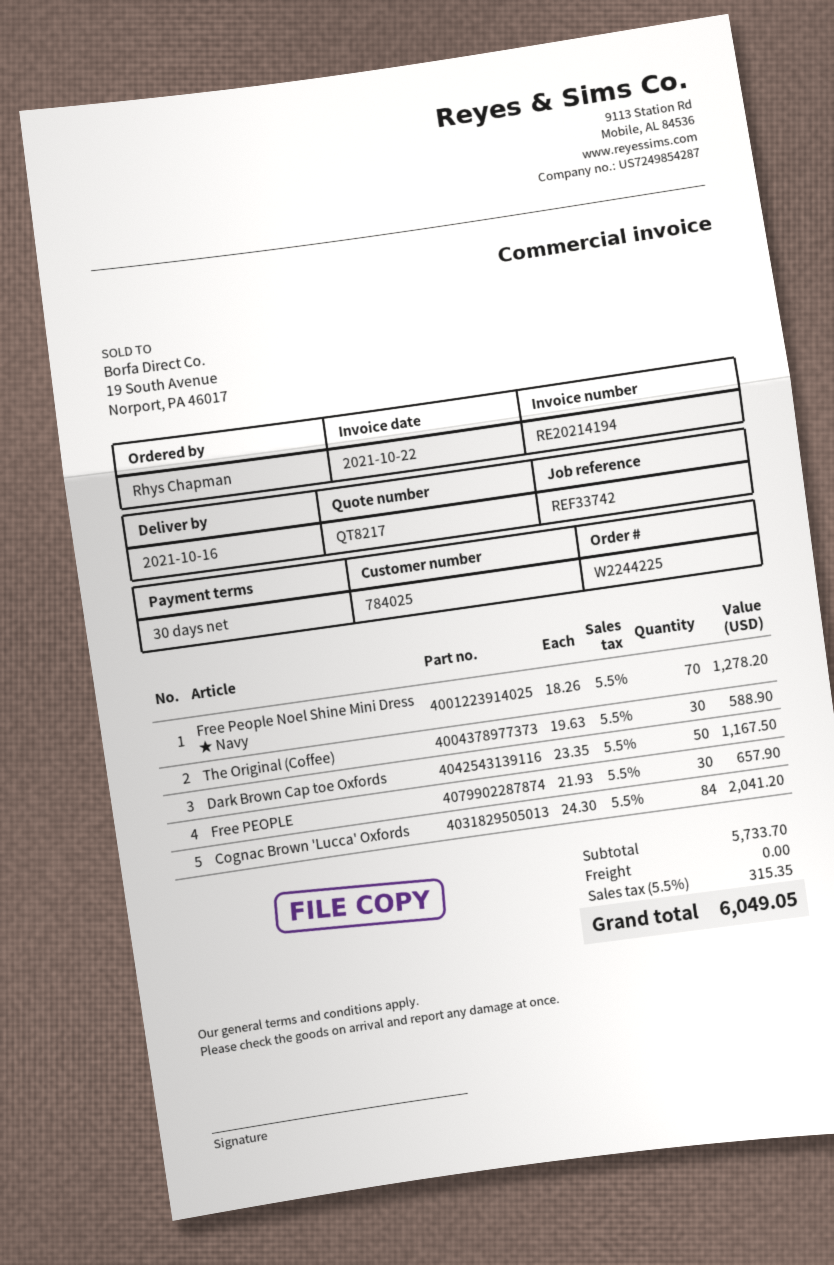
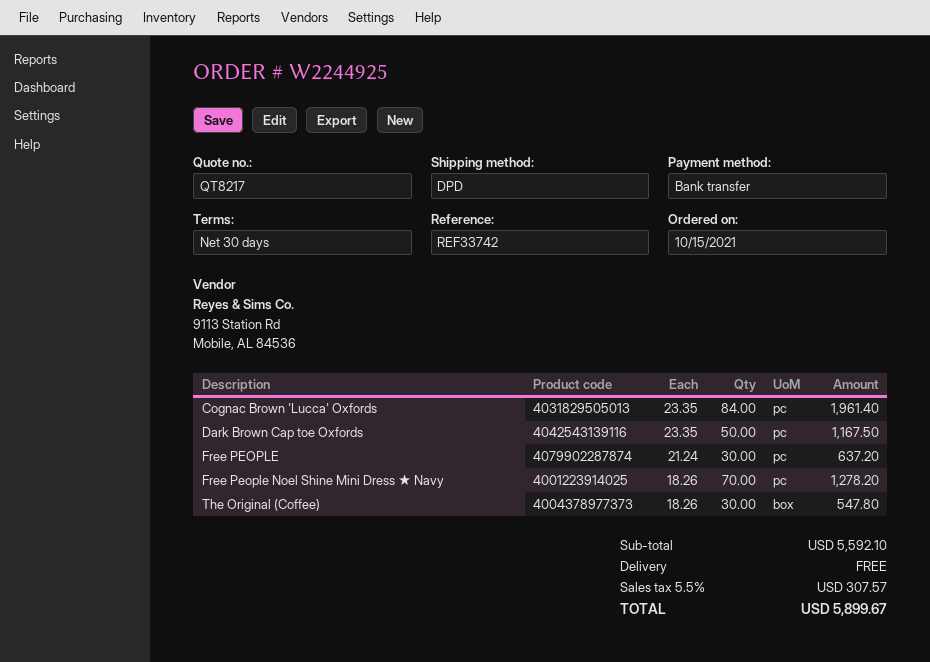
order number: W2244225 -> W2244925
The Original (Coffee): 30 x 19.63 = 588.90 -> 30 x 18.26 = 547.80
Free PEOPLE: 30 x 21.93 = 657.90 -> 30 x 21.24 = 637.20
Cognac Brown 'Lucca' Oxfords: 84 x 24.30 = 2041.20 -> 84 x 23.35 = 1961.40
subtotal: 5733.70 -> 5592.10
tax: 5.5% = 315.35 -> 5.5% = 307.57
total: 6049.05 -> 5899.67

